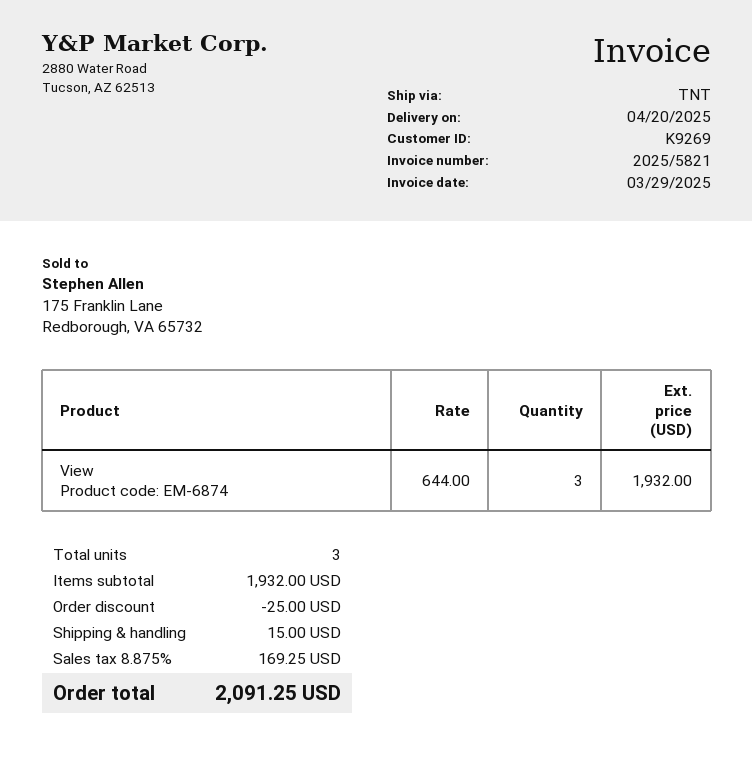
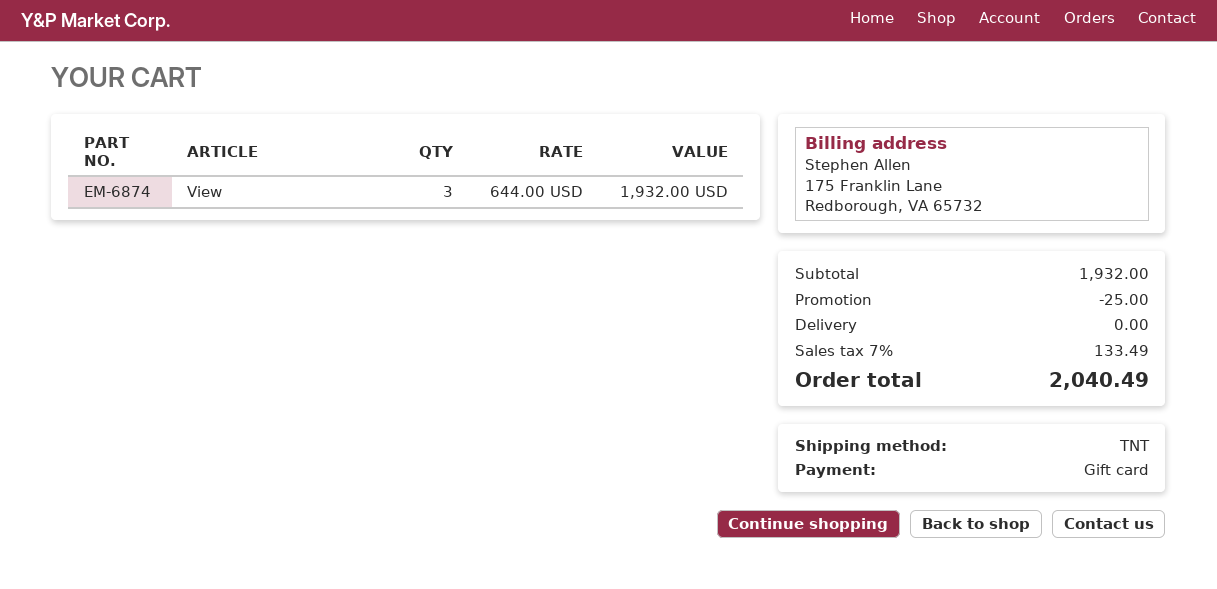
shipping: 15.00 -> 0.00
tax: 8.875% = 169.25 -> 7% = 133.49
total: 2091.25 -> 2040.49

